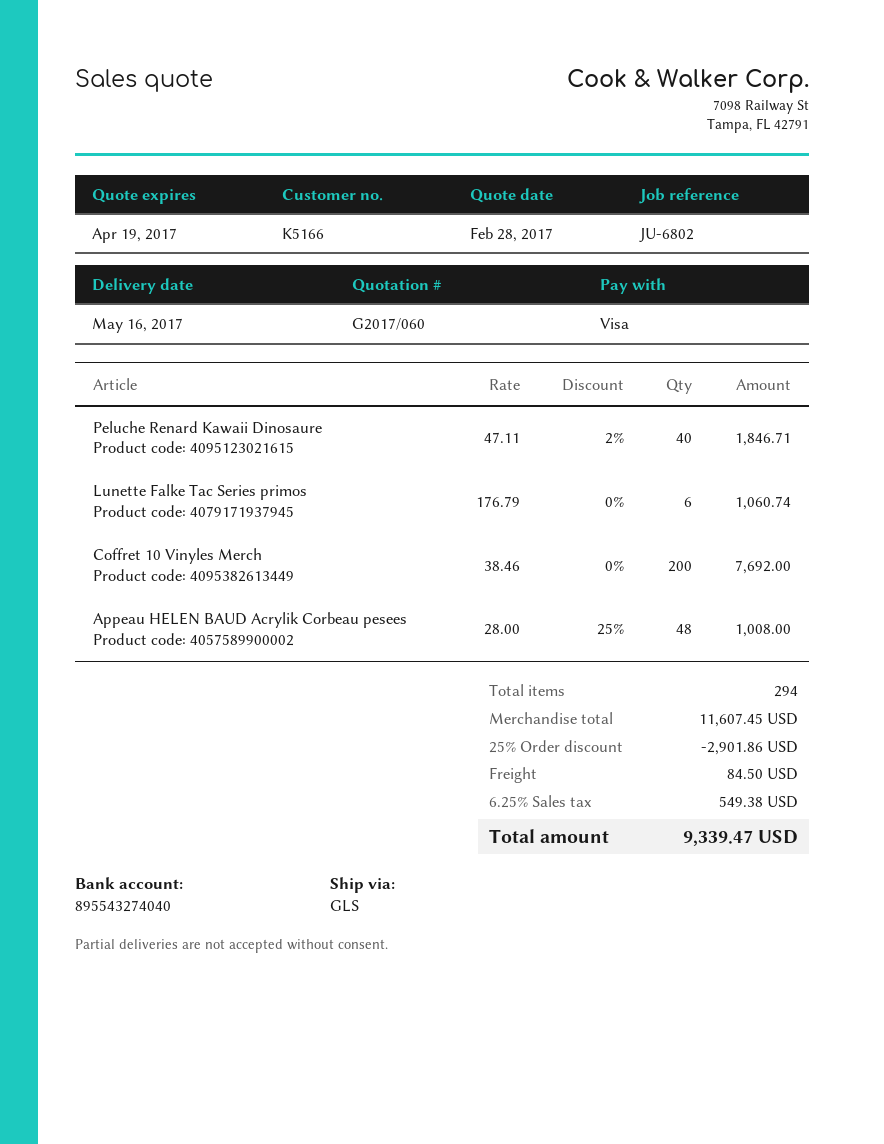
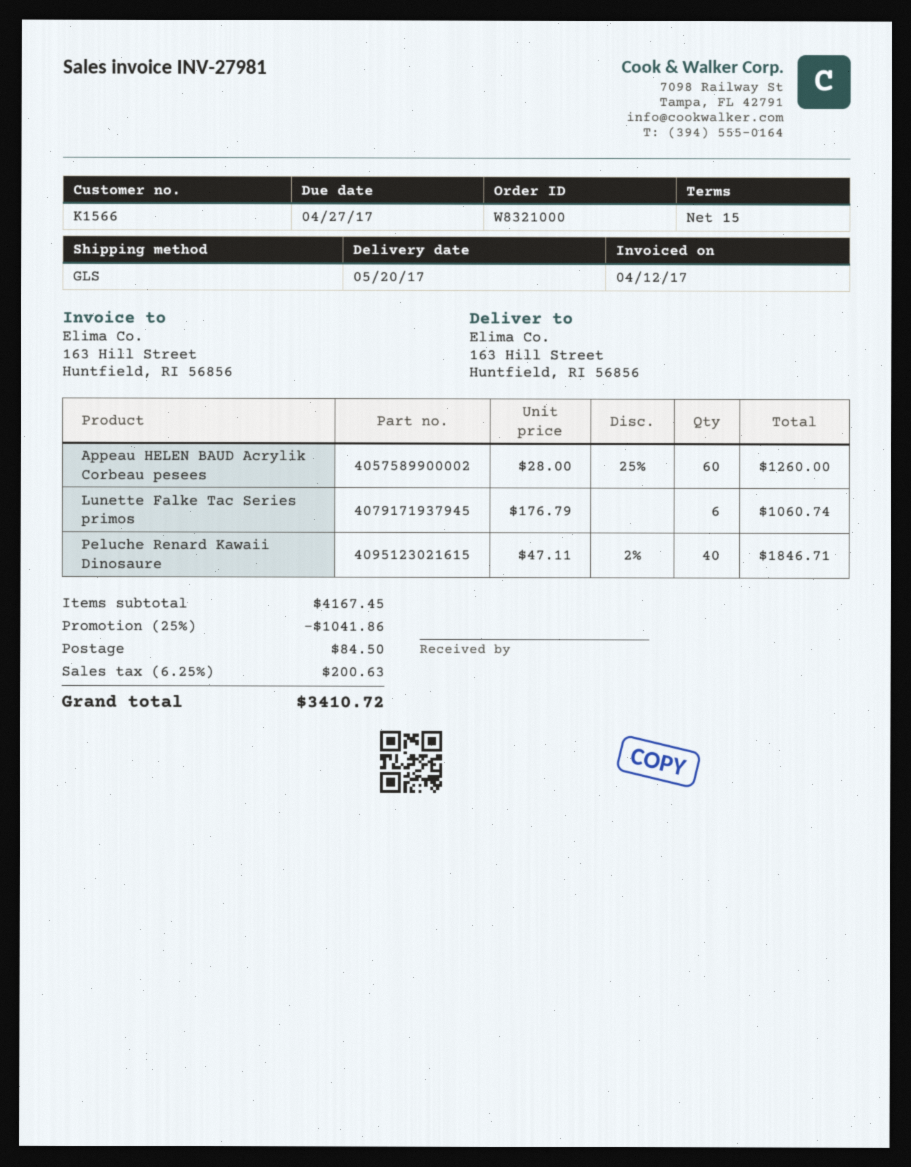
delivery date: 2017-05-16 -> 2017-05-20
customer number: K5166 -> K1566
Coffret 10 Vinyles Merch: 200 x 38.46 = 7692.00 -> none
Appeau HELEN BAUD Acrylik Corbeau pesees: 48 x 28.00 - 25% = 1008.00 -> 60 x 28.00 - 25% = 1260.00
subtotal: 11607.45 -> 4167.45
discount: 25% = 2901.86 -> 25% = 1041.86
tax: 6.25% = 549.38 -> 6.25% = 200.63
total: 9339.47 -> 3410.72

